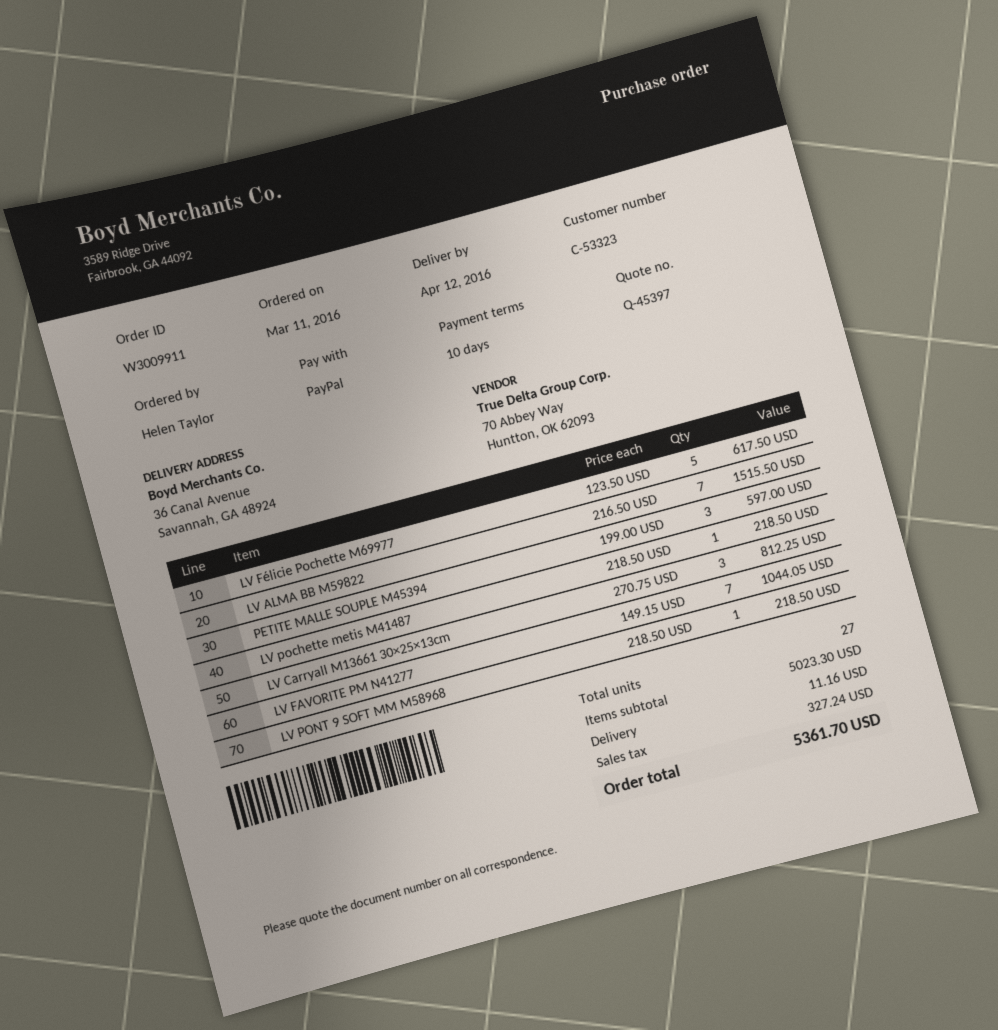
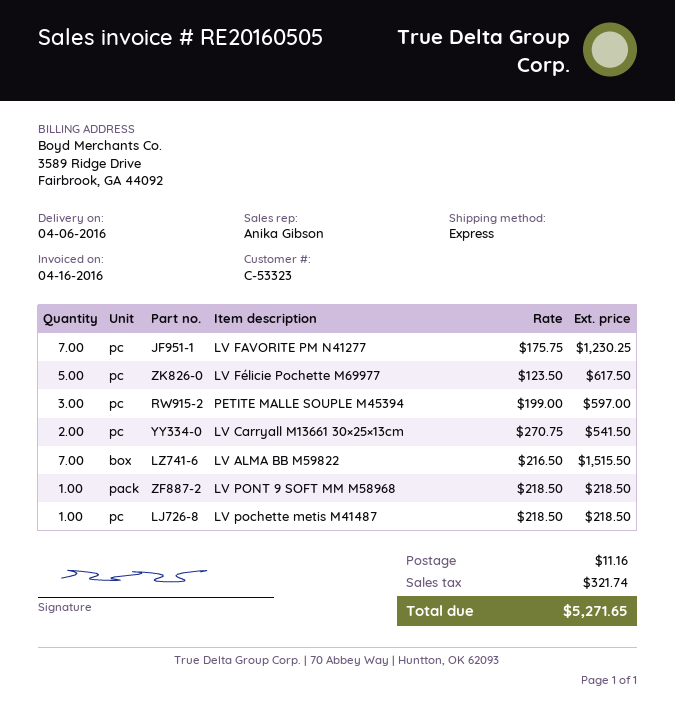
delivery date: 2016-04-12 -> 2016-04-06
LV Carryall M13661 30×25×13cm: 3 x 270.75 = 812.25 -> 2 x 270.75 = 541.50
LV FAVORITE PM N41277: 7 x 149.15 = 1044.05 -> 7 x 175.75 = 1230.25
tax: 327.24 -> 321.74
total: 5361.70 -> 5271.65

